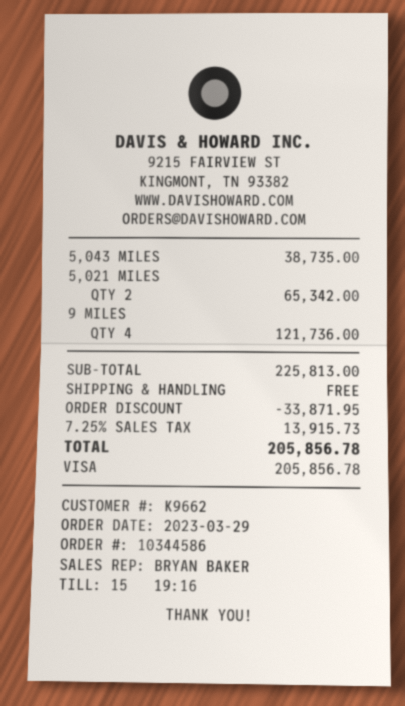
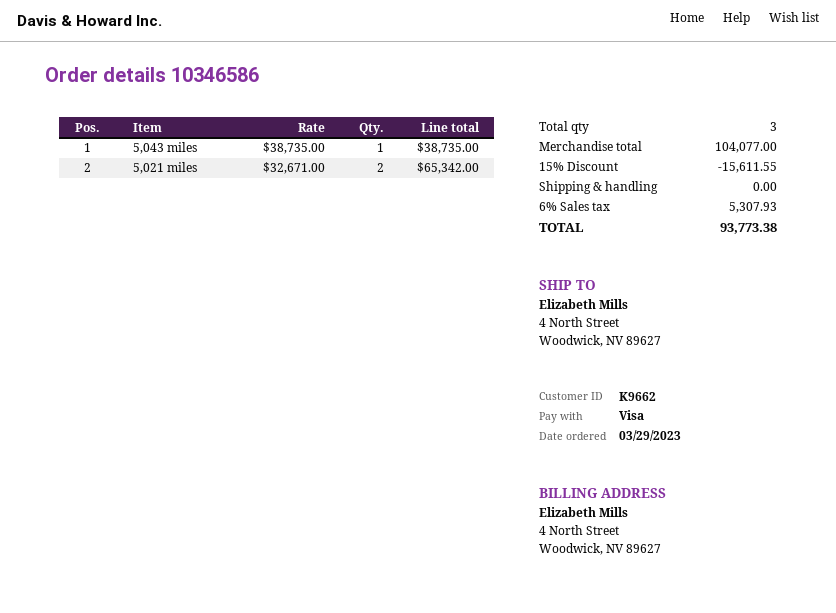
order number: 10344586 -> 10346586
9 MILES: 4 for 121736.00 -> none
subtotal: 225813.00 -> 104077.00
discount: 33871.95 -> 15611.55
tax: 7.25% = 13915.73 -> 6% = 5307.93
total: 205856.78 -> 93773.38

